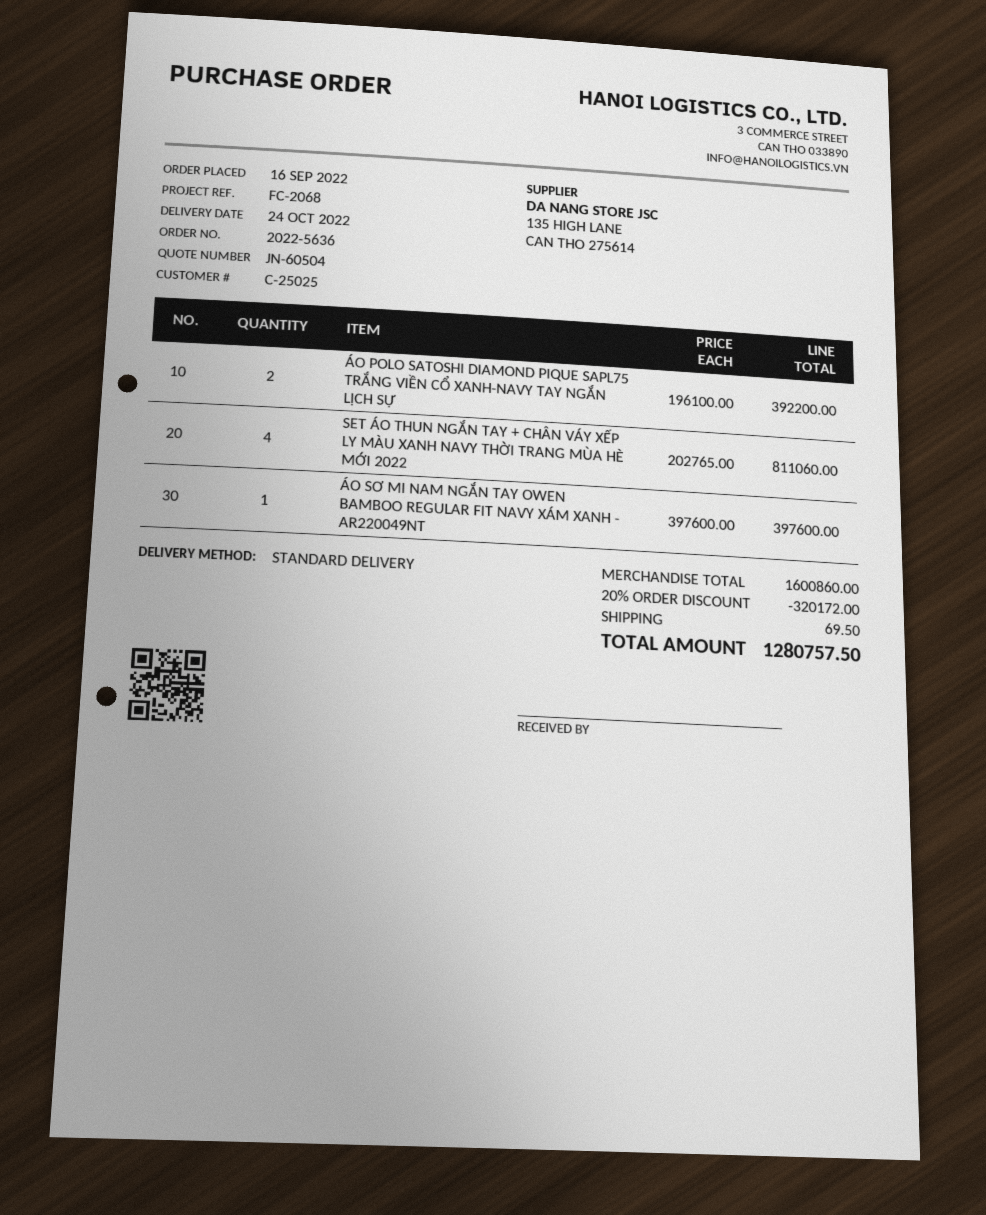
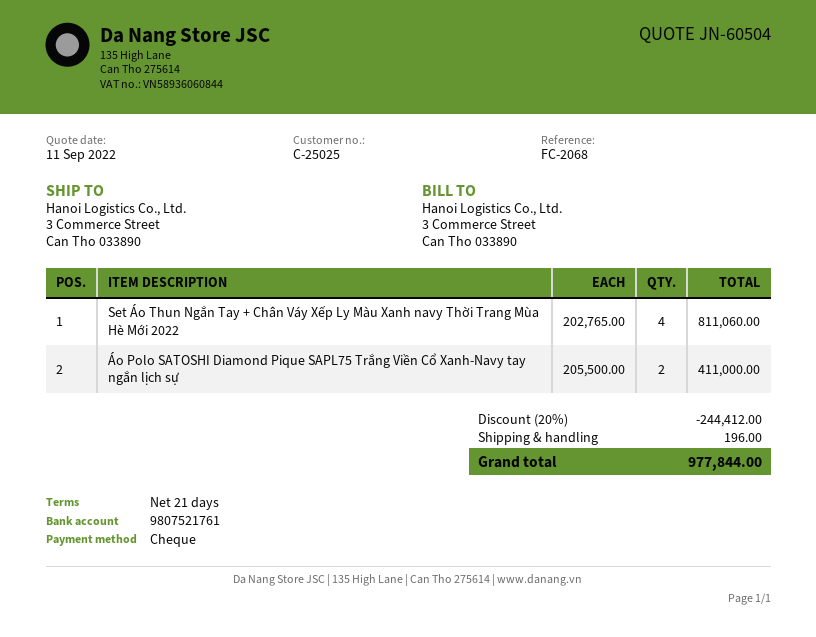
ÁO POLO SATOSHI DIAMOND PIQUE SAPL75 TRẮNG VIỀN CỔ XANH-NAVY TAY NGẮN LỊCH SỰ: 2 x 196100.00 = 392200.00 -> 2 x 205500.00 = 411000.00
ÁO SƠ MI NAM NGẮN TAY OWEN BAMBOO REGULAR FIT NAVY XÁM XANH - AR220049NT: 1 x 397600.00 = 397600.00 -> none
discount: 20% = 320172.00 -> 20% = 244412.00
shipping: 69.50 -> 196.00
total: 1280757.50 -> 977844.00

